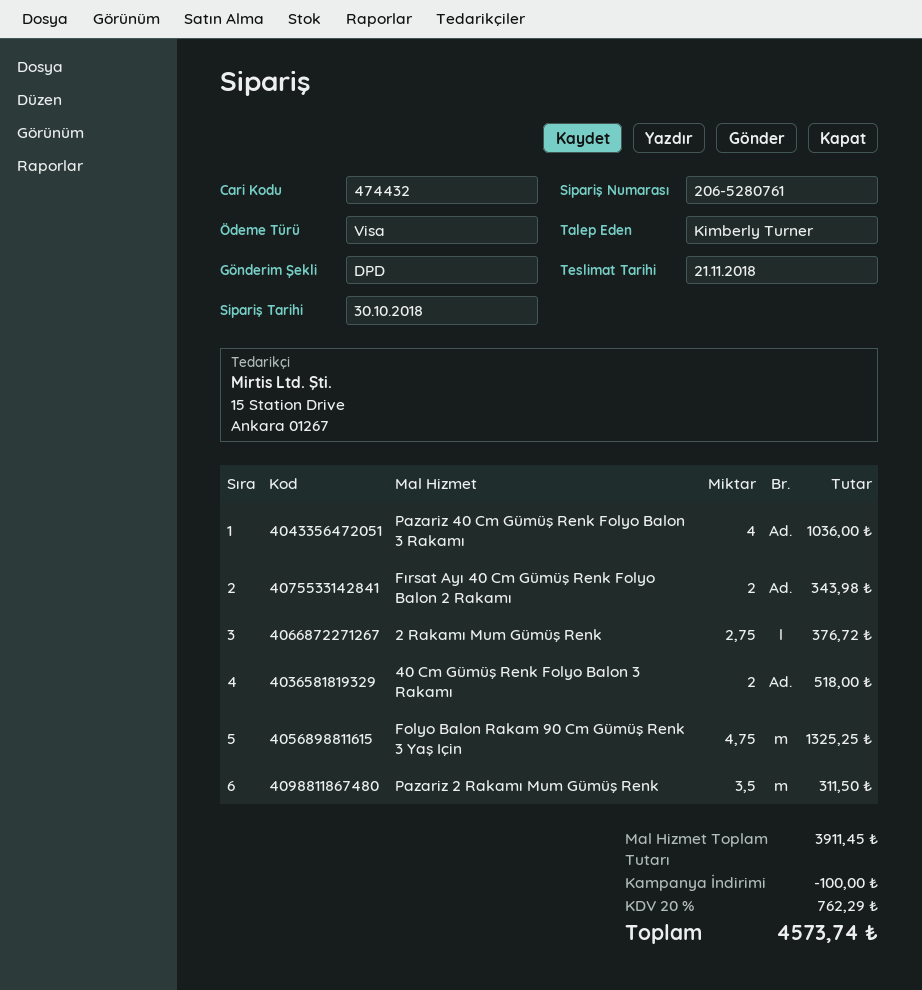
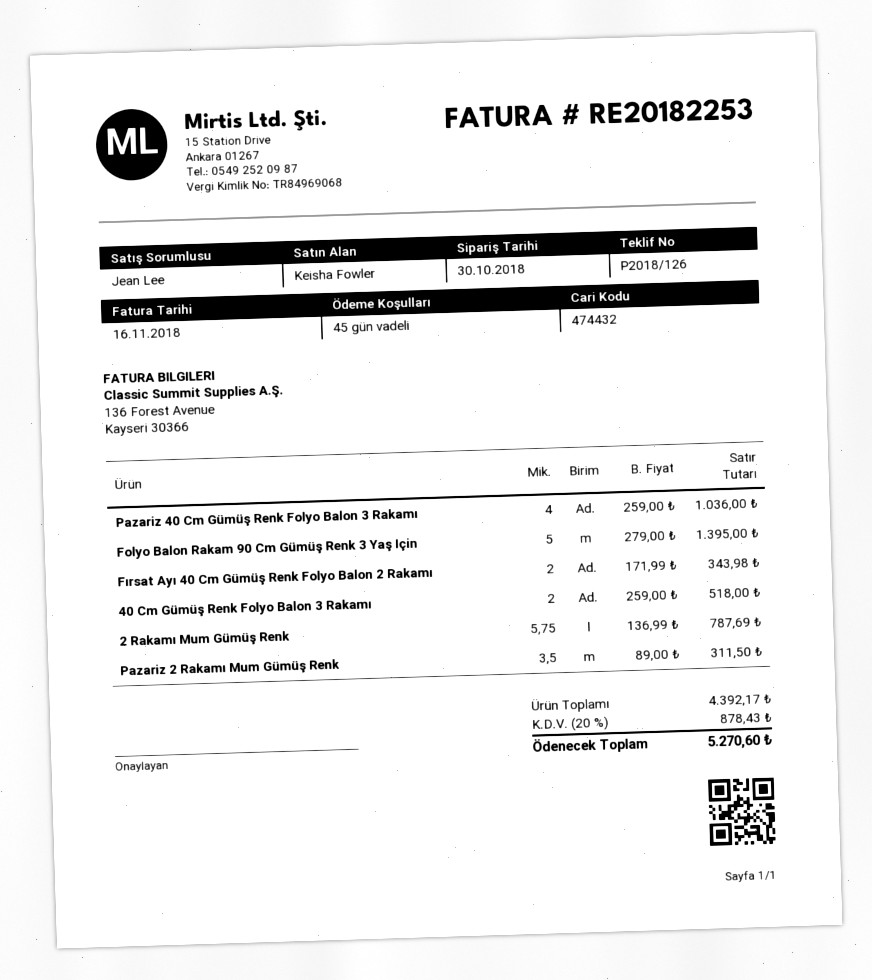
ordered by: Kimberly Turner -> Keisha Fowler
2 Rakamı Mum Gümüş Renk: 2.75 for 376.72 -> 5.75 for 787.69
Folyo Balon Rakam 90 Cm Gümüş Renk 3 Yaş Için: 4.75 for 1325.25 -> 5 for 1395.00
subtotal: 3911.45 -> 4392.17
discount: 100.00 -> none
tax: 20% = 762.29 -> 20% = 878.43
total: 4573.74 -> 5270.60

